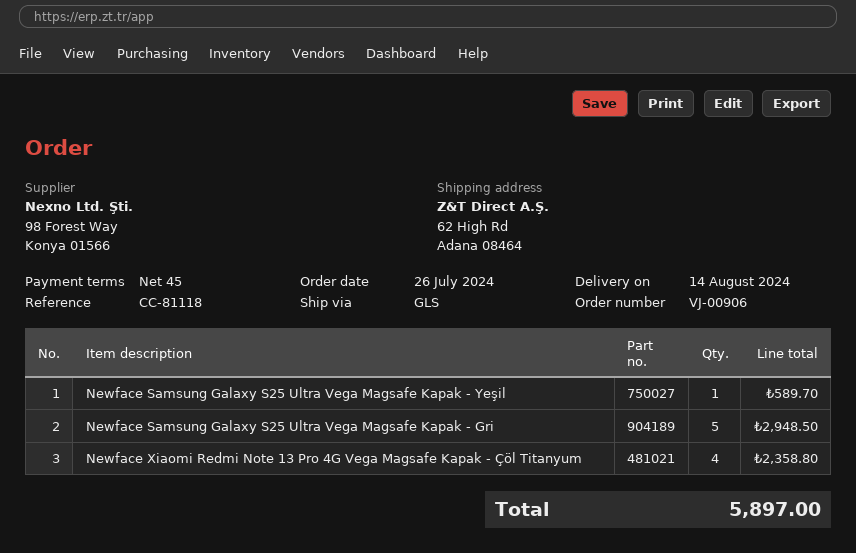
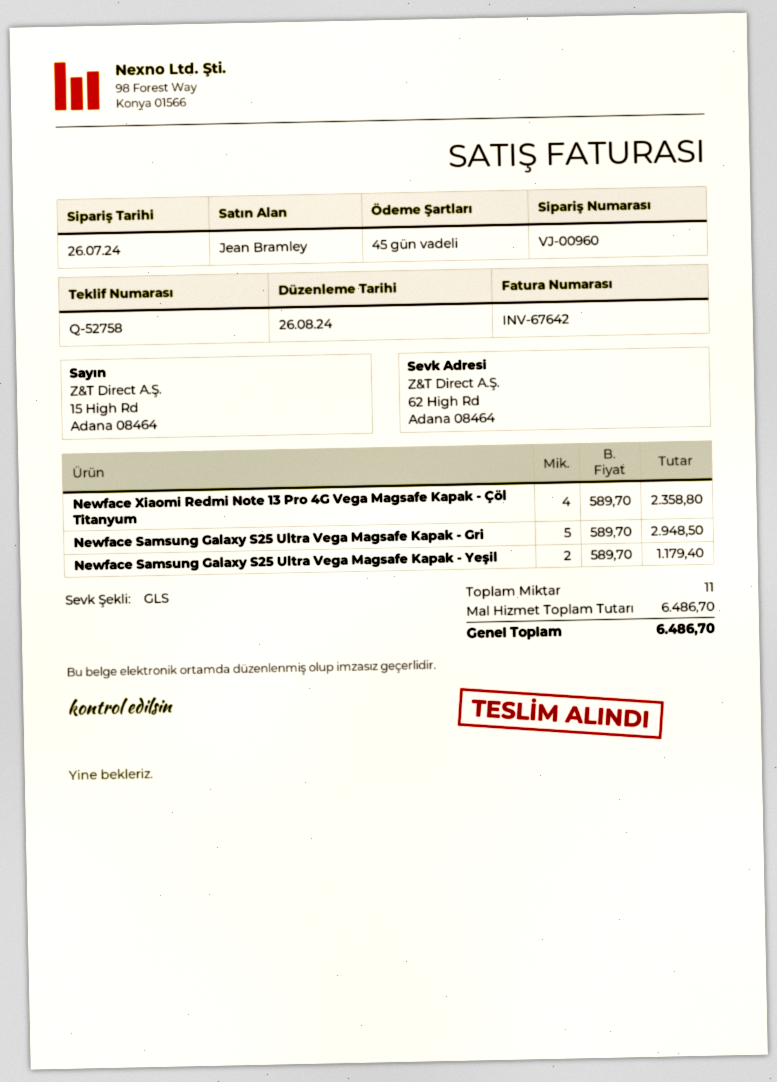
order number: VJ-00906 -> VJ-00960
Newface Samsung Galaxy S25 Ultra Vega Magsafe Kapak - Yeşil: 1 for 589.70 -> 2 for 1179.40
total: 5897.00 -> 6486.70

